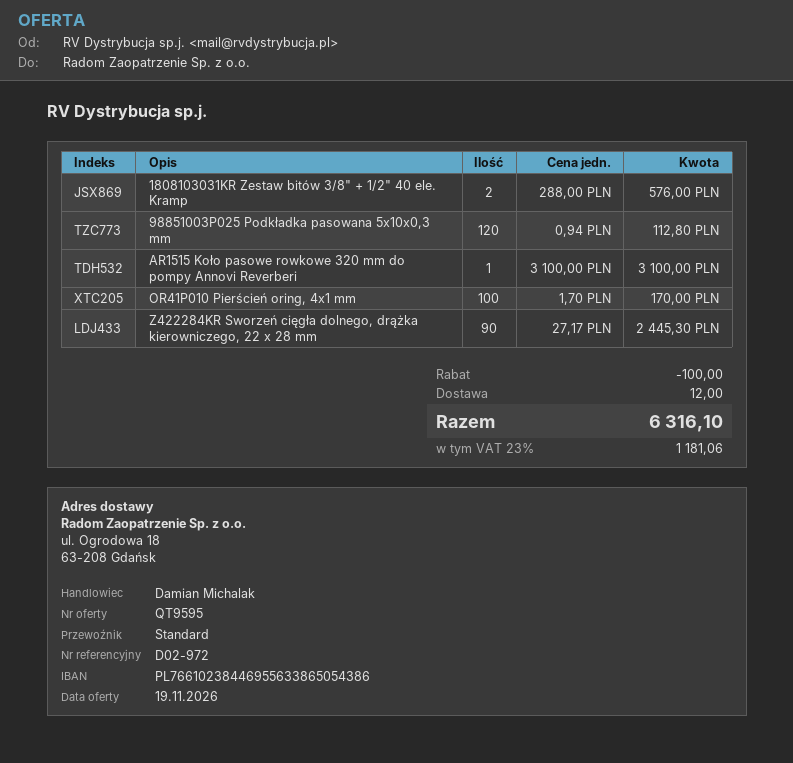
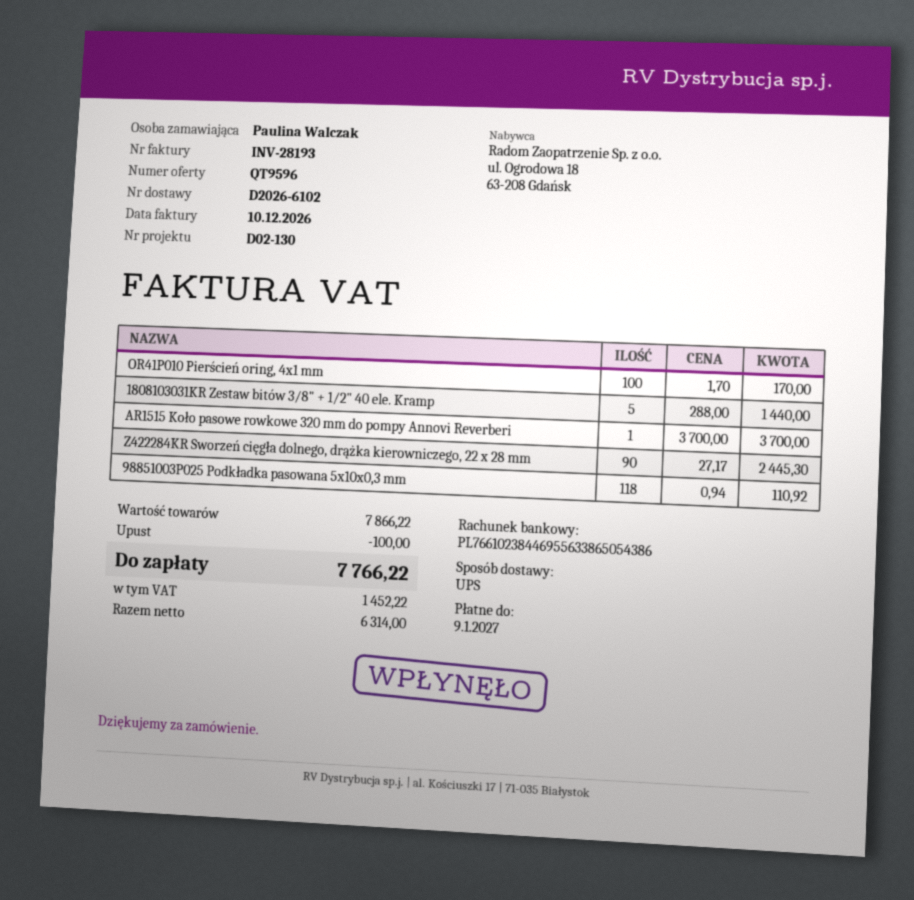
quote number: QT9595 -> QT9596
reference: D02-972 -> D02-130
shipping method: standard -> UPS
1808103031KR Zestaw bitów 3/8" + 1/2" 40 ele. Kramp: 2 x 288.00 = 576.00 -> 5 x 288.00 = 1440.00
98851003P025 Podkładka pasowana 5x10x0,3 mm: 120 x 0.94 = 112.80 -> 118 x 0.94 = 110.92
AR1515 Koło pasowe rowkowe 320 mm do pompy Annovi Reverberi: 1 x 3100.00 = 3100.00 -> 1 x 3700.00 = 3700.00
shipping: 12.00 -> none
tax: 1181.06 -> 1452.22
total: 6316.10 -> 7766.22

